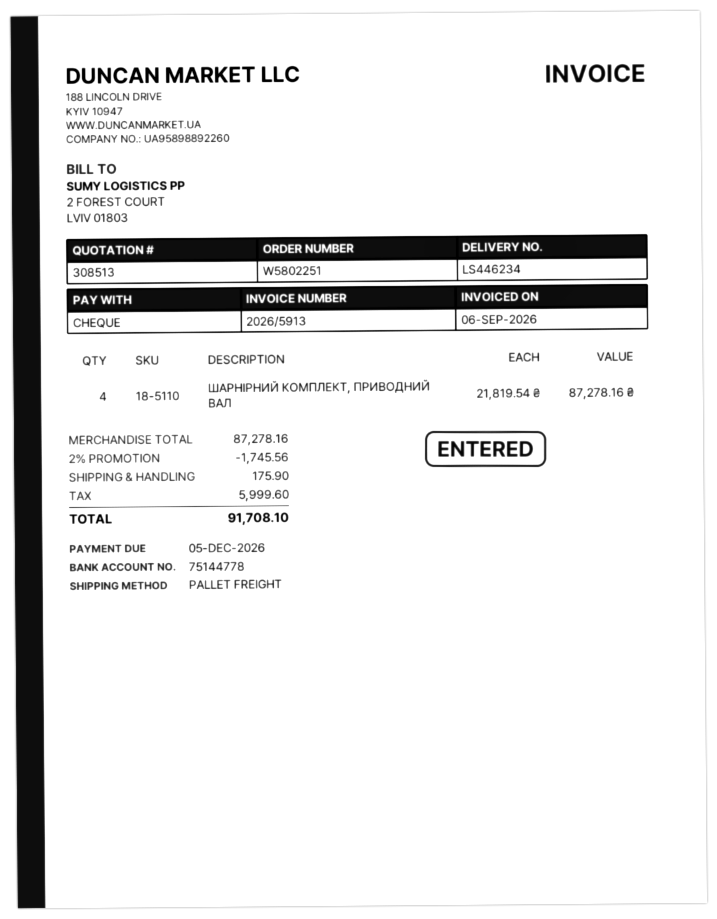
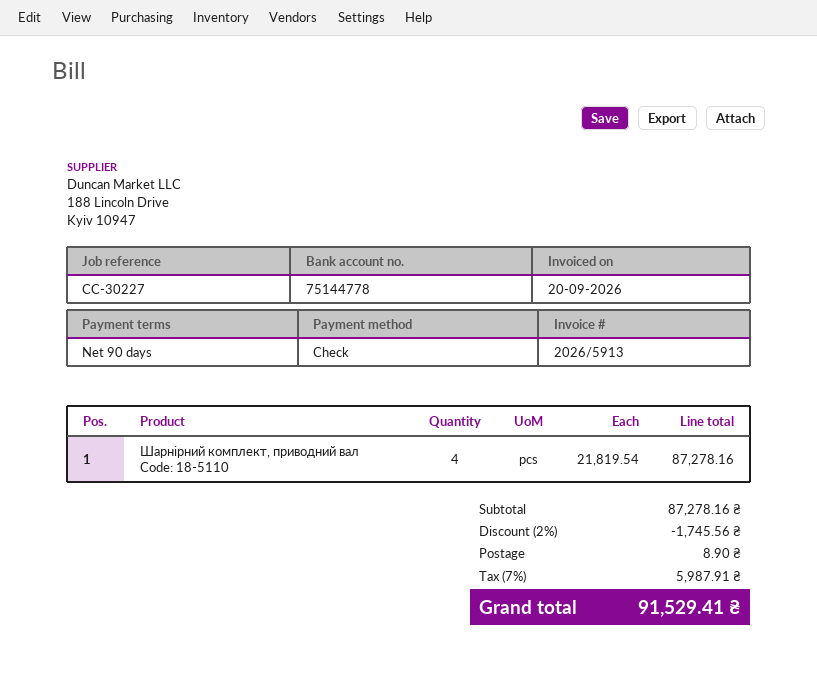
invoice date: 2026-09-06 -> 2026-09-20
shipping: 175.90 -> 8.90
tax: 5999.60 -> 5987.91
total: 91708.10 -> 91529.41

